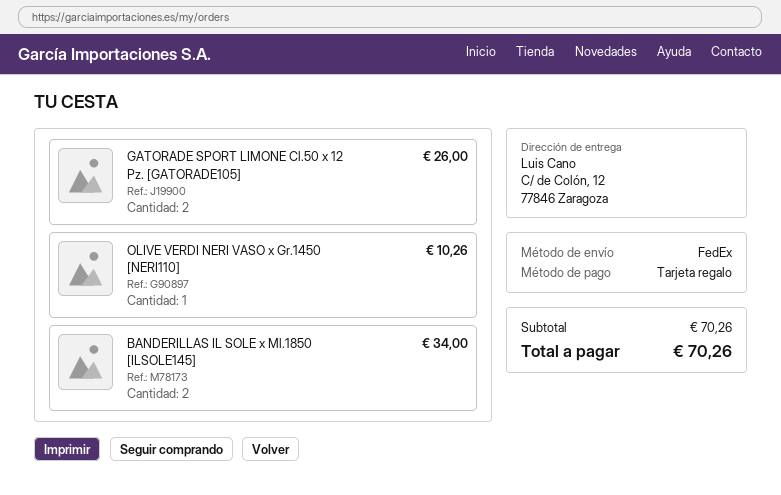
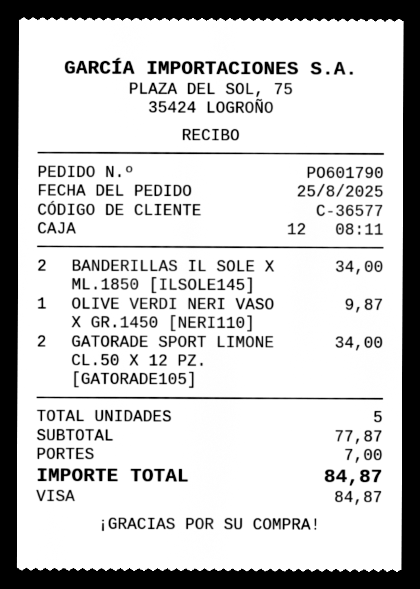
payment method: gift card -> Visa
GATORADE SPORT LIMONE Cl.50 x 12 Pz. [GATORADE105]: 2 for 26.00 -> 2 for 34.00
OLIVE VERDI NERI VASO x Gr.1450 [NERI110]: 1 for 10.26 -> 1 for 9.87
subtotal: 70.26 -> 77.87
shipping: none -> 7.00
total: 70.26 -> 84.87

